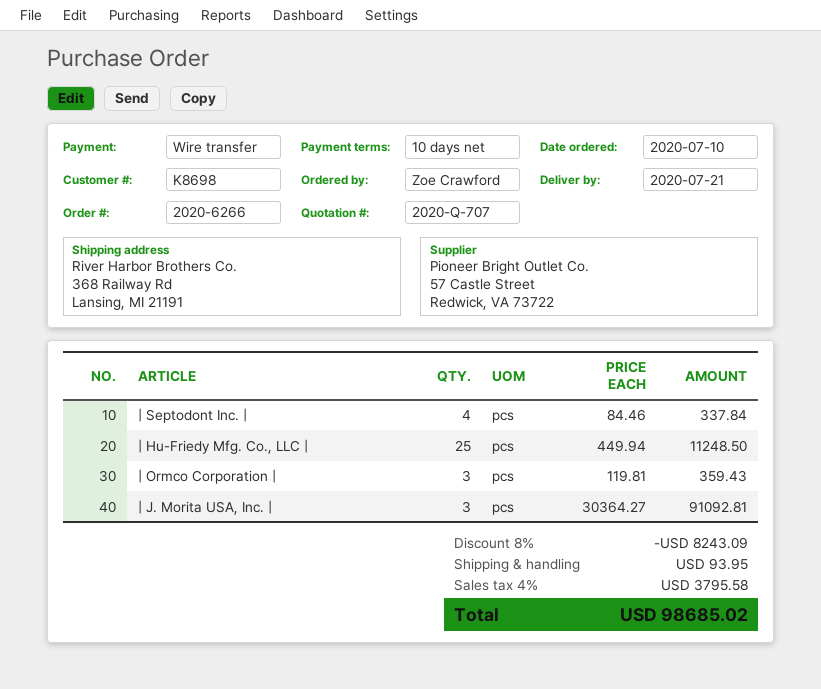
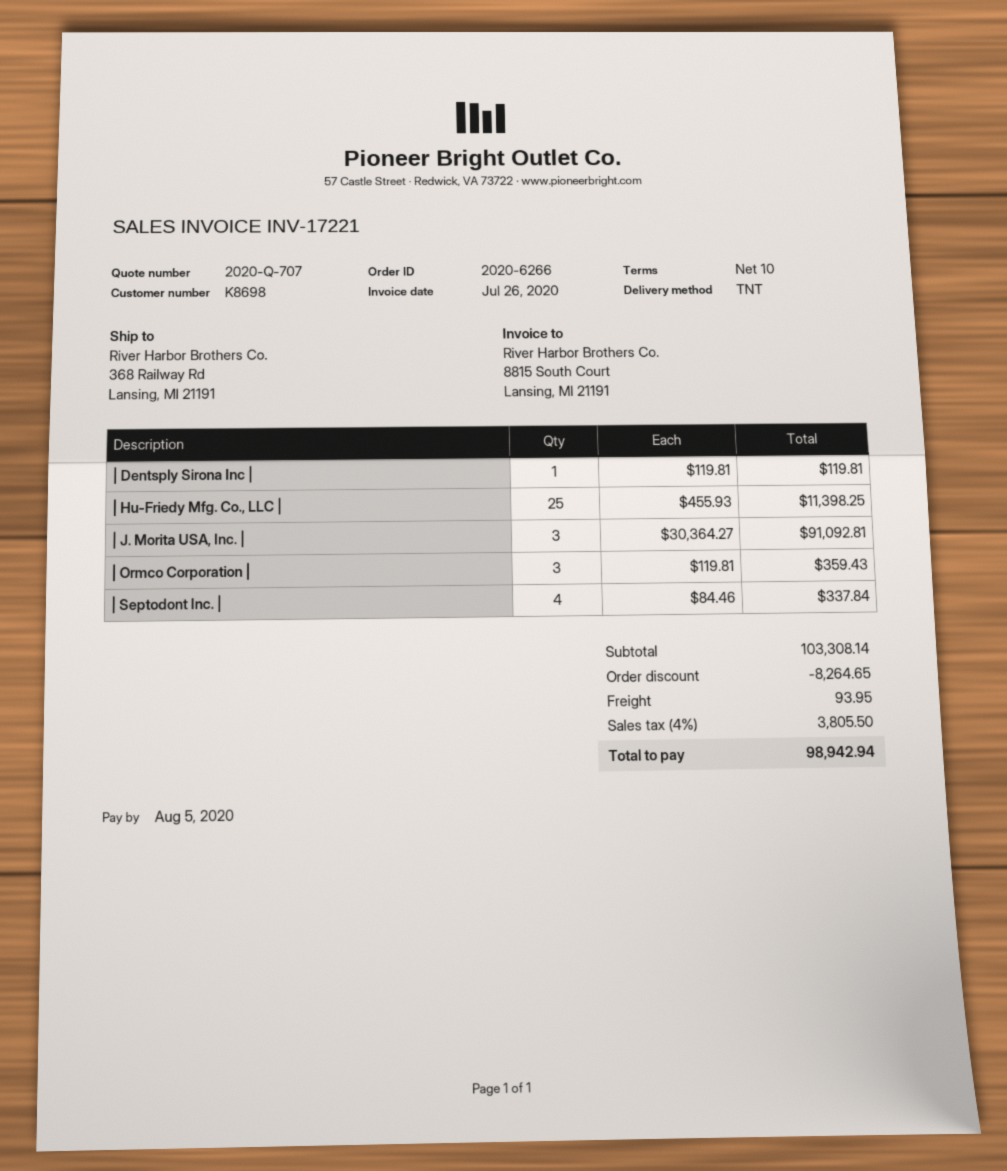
| Hu-Friedy Mfg. Co., LLC |: 25 x 449.94 = 11248.50 -> 25 x 455.93 = 11398.25
| Dentsply Sirona Inc |: none -> 1 x 119.81 = 119.81
discount: 8243.09 -> 8264.65
tax: 4% = 3795.58 -> 4% = 3805.50
total: 98685.02 -> 98942.94

